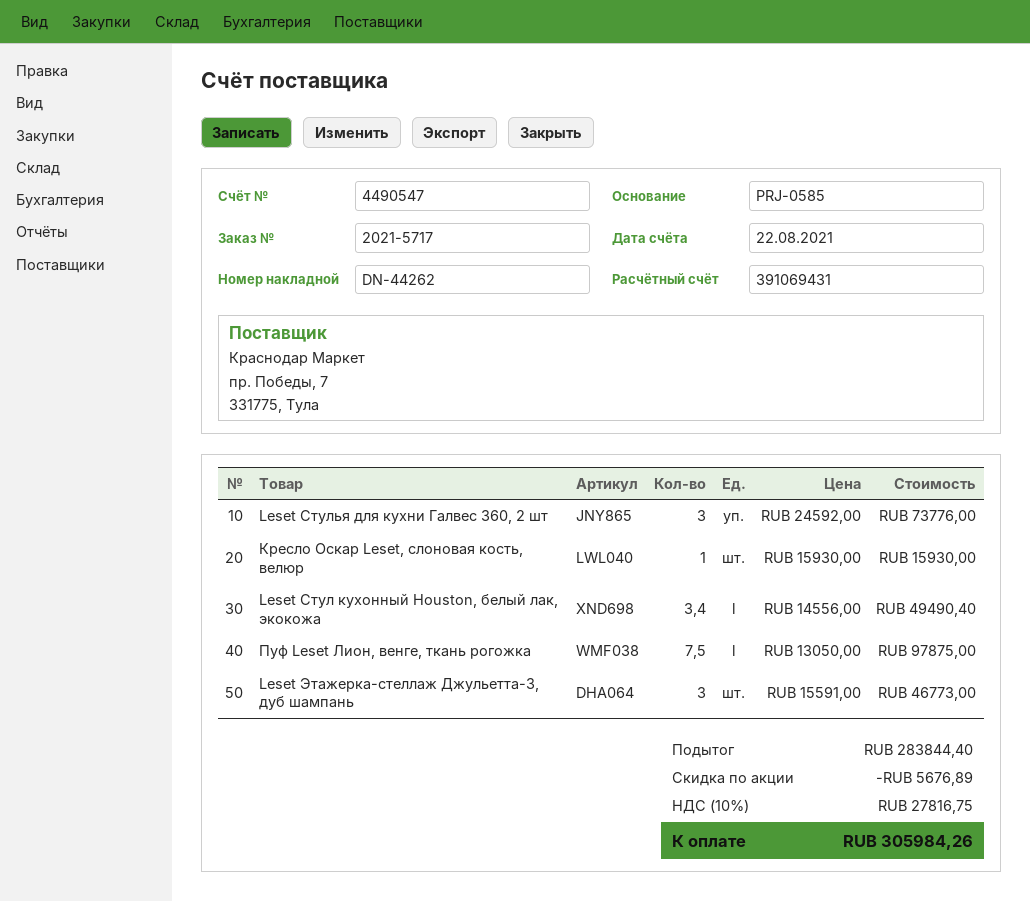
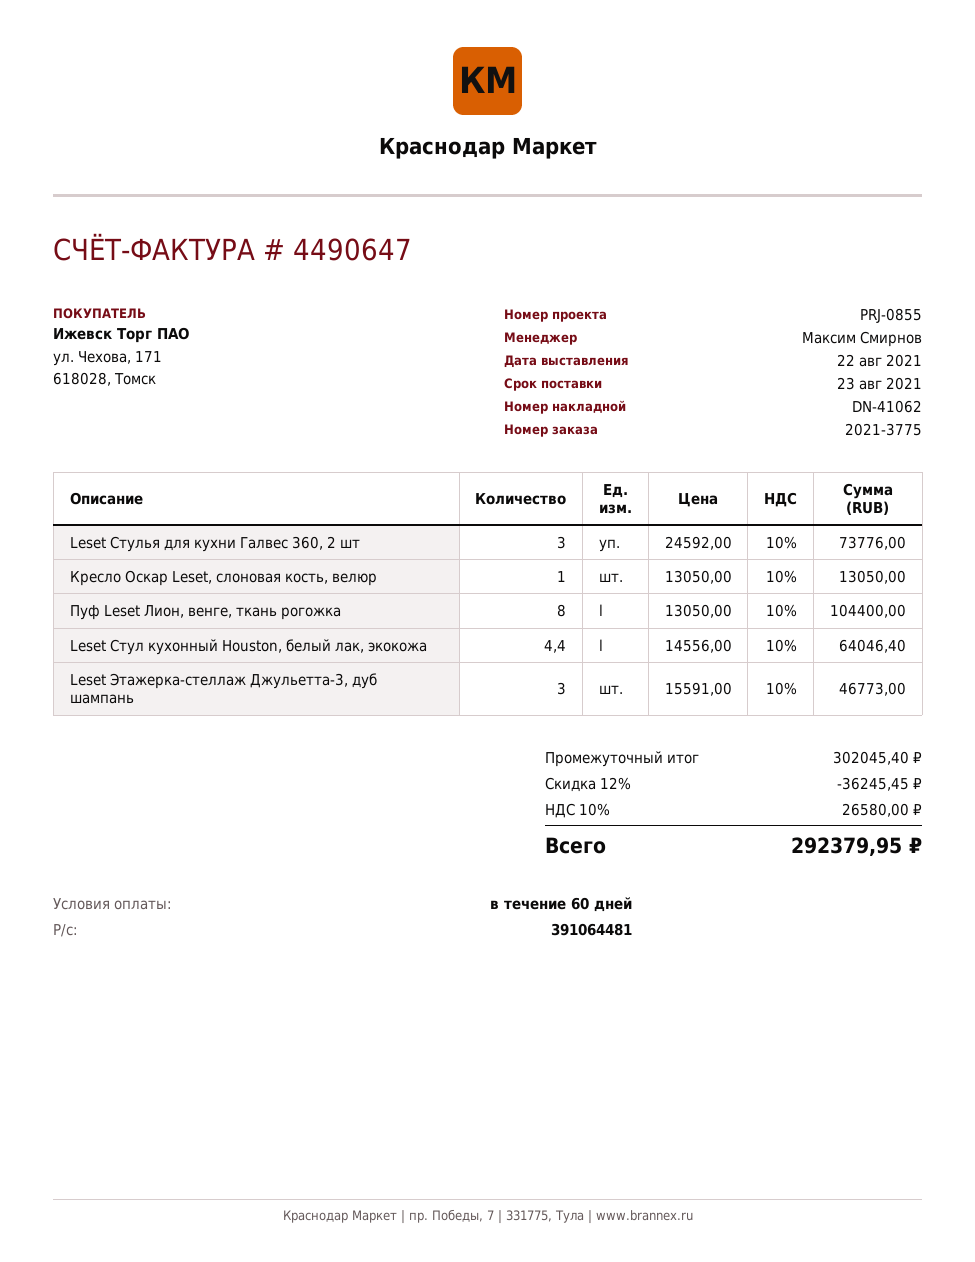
order number: 2021-5717 -> 2021-3775
delivery note number: DN-44262 -> DN-41062
invoice number: 4490547 -> 4490647
reference: PRJ-0585 -> PRJ-0855
bank account: 391069431 -> 391064481
Кресло Оскар Leset, слоновая кость, велюр: 1 x 15930.00 = 15930.00 -> 1 x 13050.00 = 13050.00
Leset Стул кухонный Houston, белый лак, экокожа: 3.4 x 14556.00 = 49490.40 -> 4.4 x 14556.00 = 64046.40
Пуф Leset Лион, венге, ткань рогожка: 7.5 x 13050.00 = 97875.00 -> 8 x 13050.00 = 104400.00
subtotal: 283844.40 -> 302045.40
discount: 5676.89 -> 36245.45
tax: 10% = 27816.75 -> 10% = 26580.00
total: 305984.26 -> 292379.95

